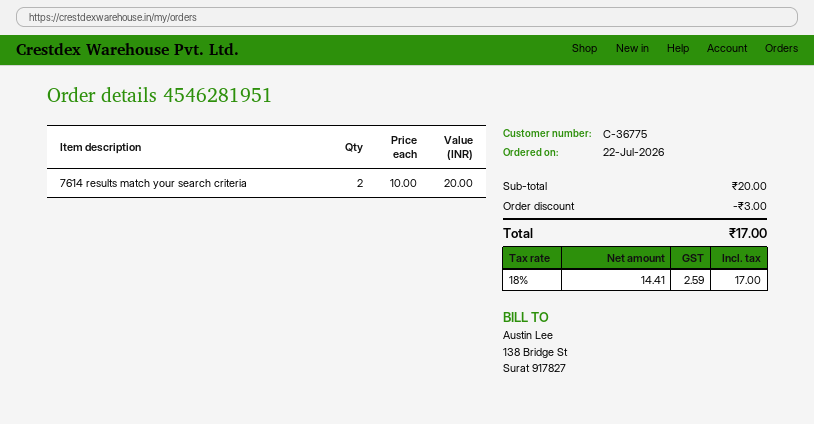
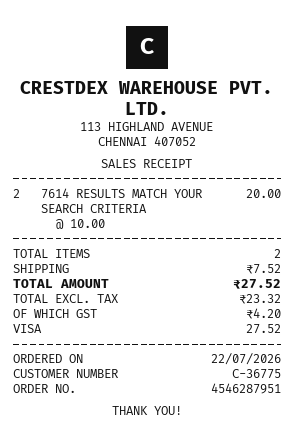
order number: 4546281951 -> 4546287951
discount: 3.00 -> none
shipping: none -> 7.52
net: 14.41 -> 23.32
tax: 2.59 -> 4.20
total: 17.00 -> 27.52

